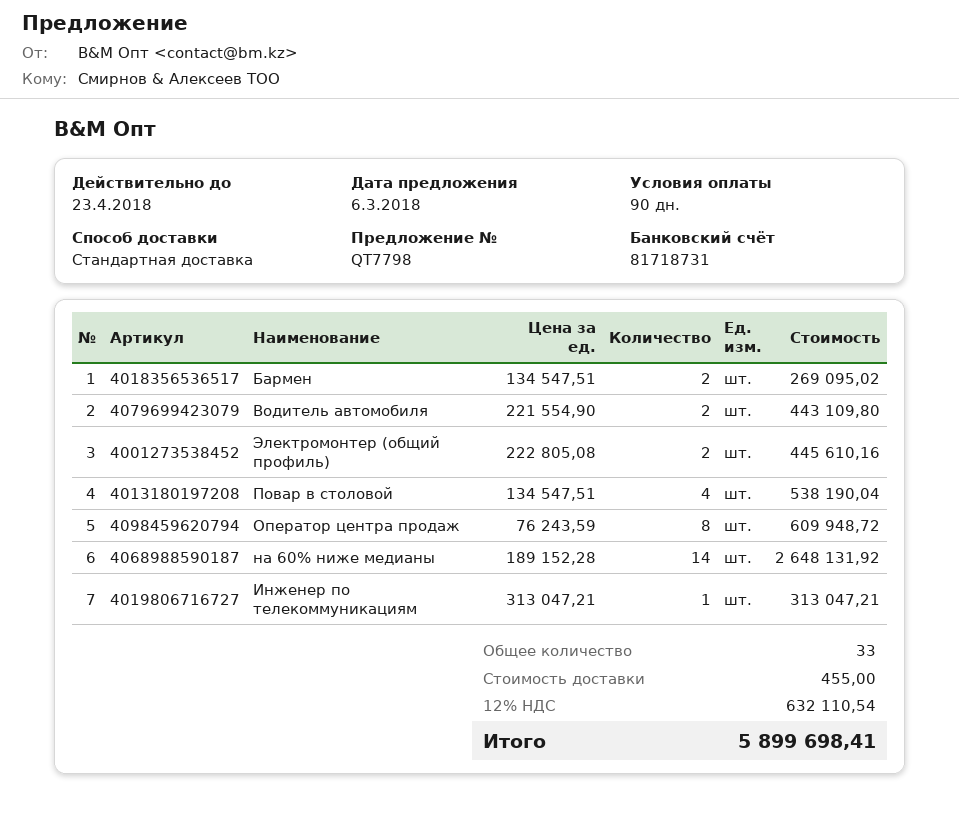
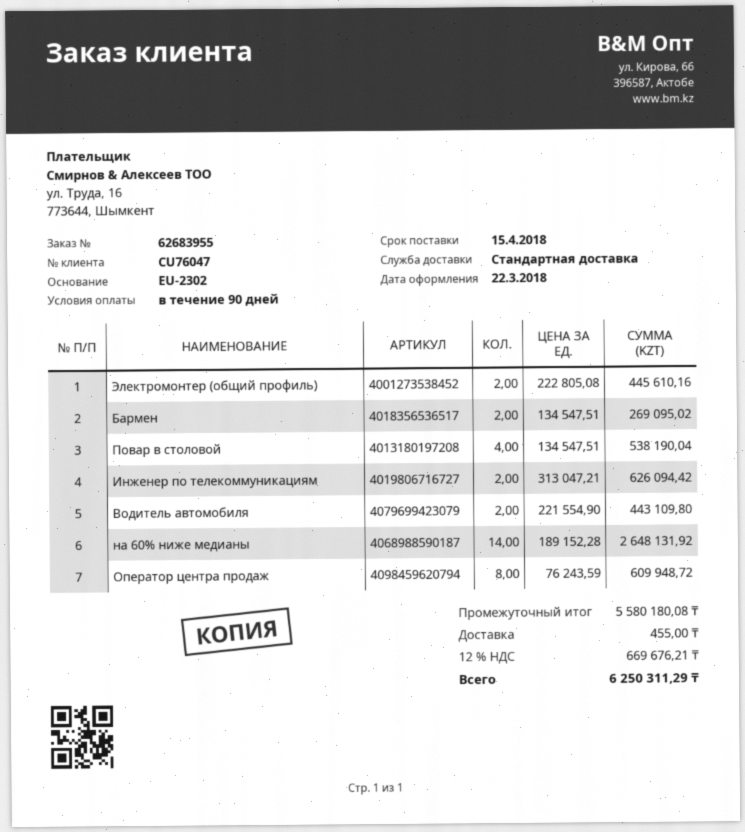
Инженер по телекоммуникациям: 1 x 313047.21 = 313047.21 -> 2 x 313047.21 = 626094.42
tax: 12% = 632110.54 -> 12% = 669676.21
total: 5899698.41 -> 6250311.29

